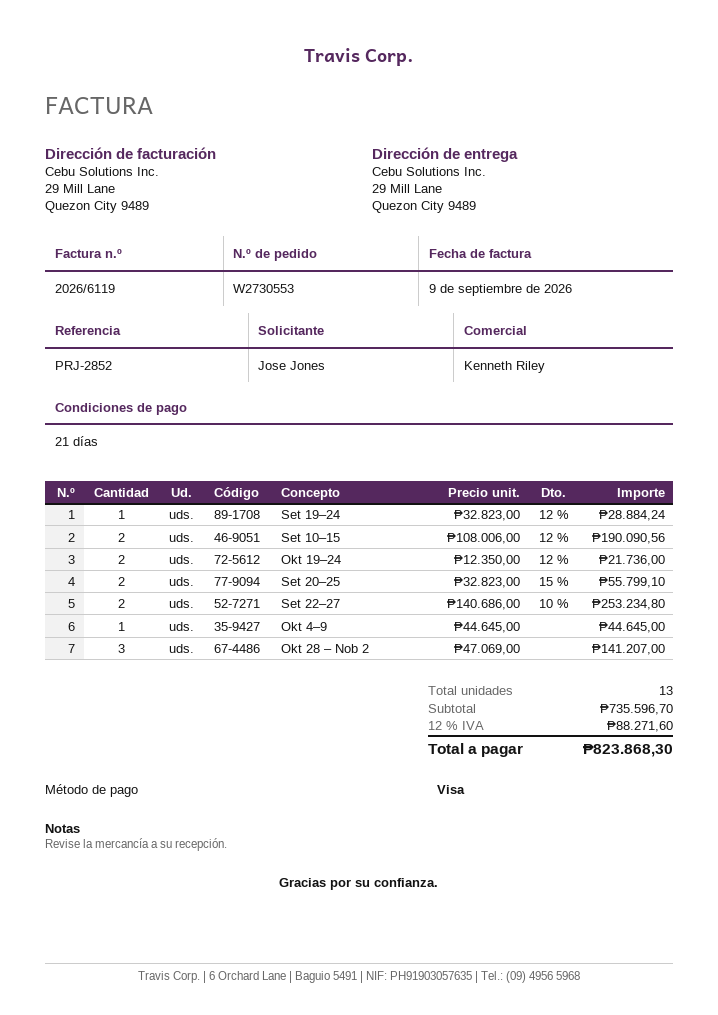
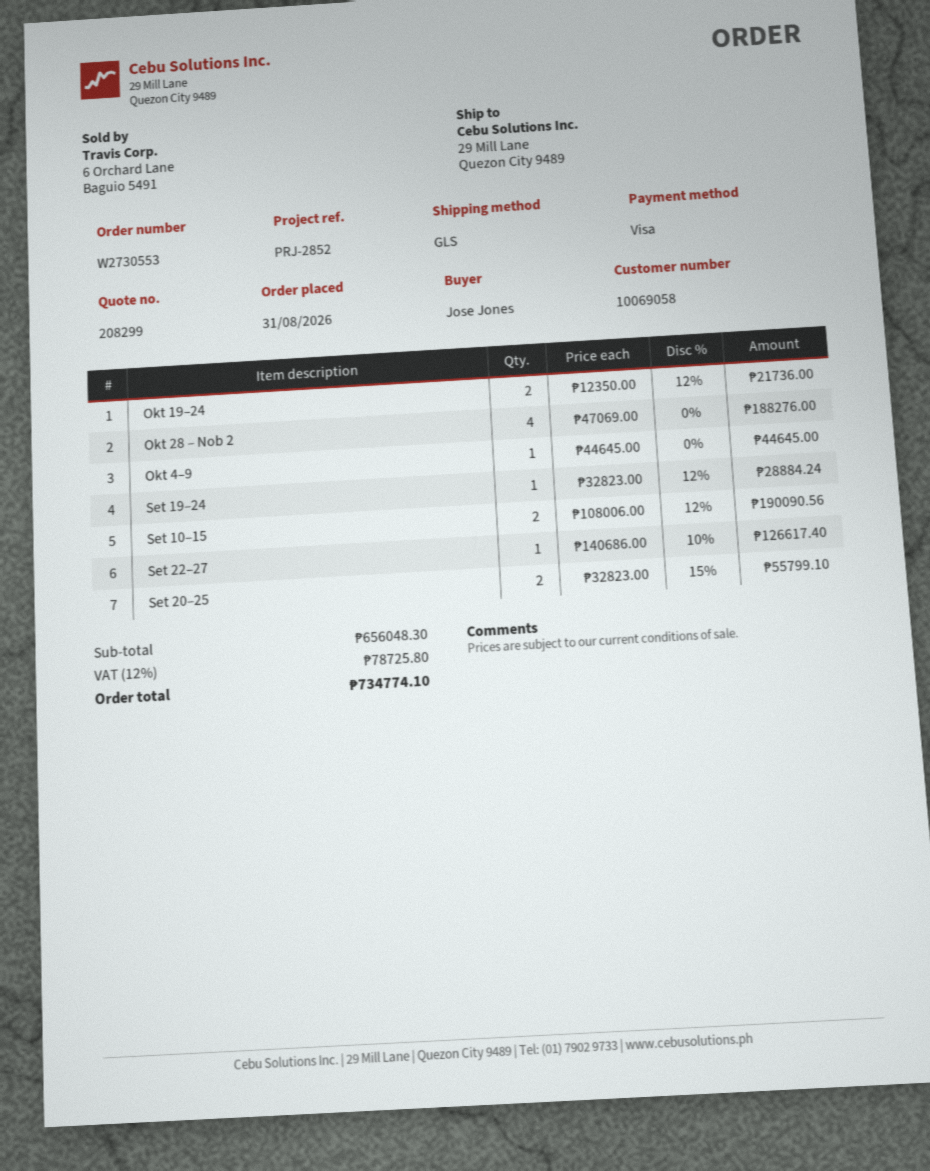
Set 22–27: 2 x 140686.00 - 10% = 253234.80 -> 1 x 140686.00 - 10% = 126617.40
Okt 28 – Nob 2: 3 x 47069.00 = 141207.00 -> 4 x 47069.00 = 188276.00
subtotal: 735596.70 -> 656048.30
tax: 12% = 88271.60 -> 12% = 78725.80
total: 823868.30 -> 734774.10

